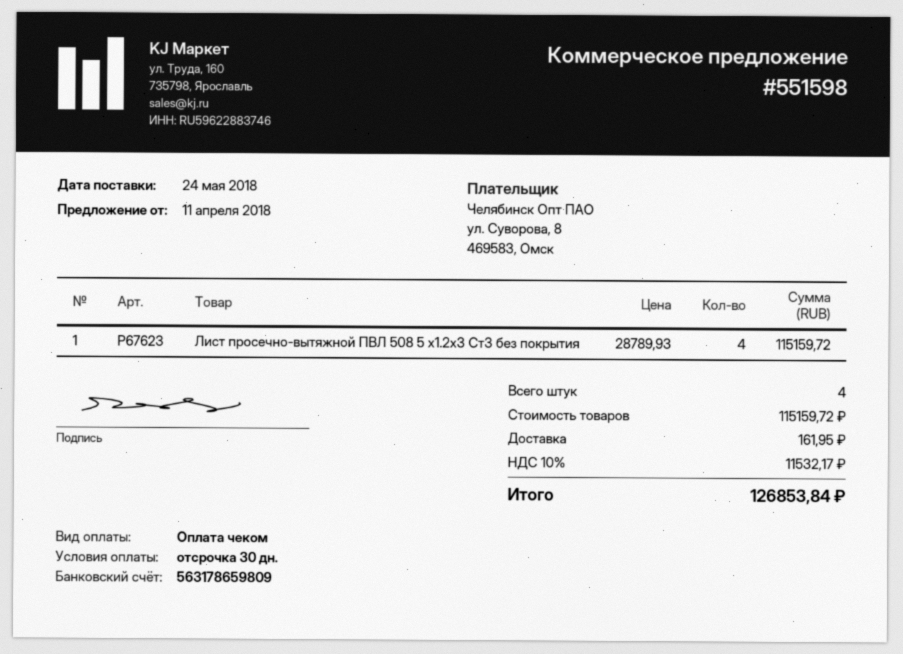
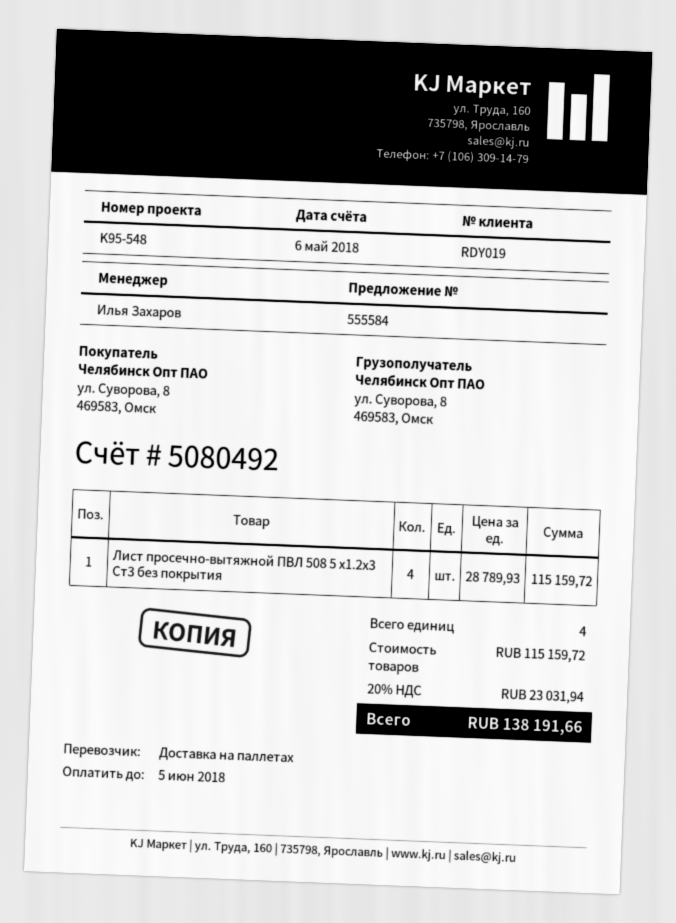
quote number: 551598 -> 555584
shipping: 161.95 -> none
tax: 10% = 11532.17 -> 20% = 23031.94
total: 126853.84 -> 138191.66

